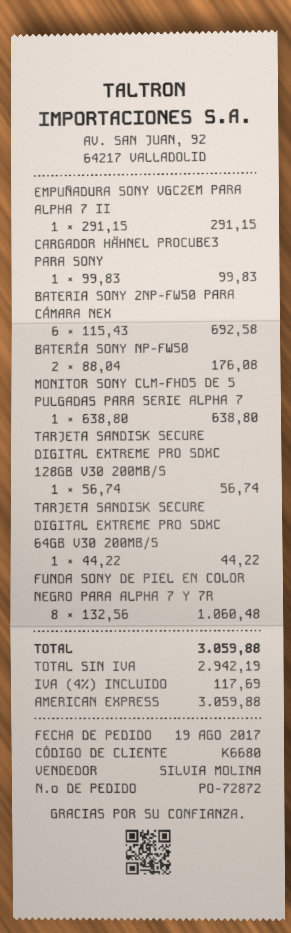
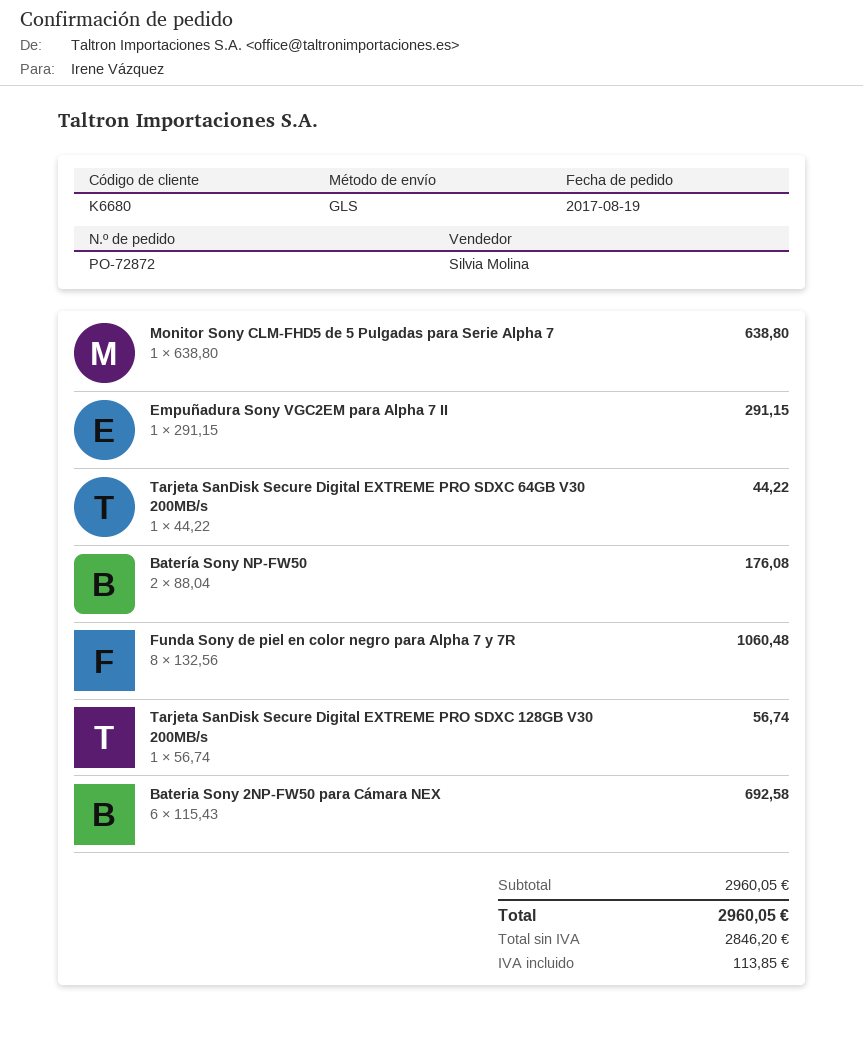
CARGADOR HÄHNEL PROCUBE3 PARA SONY: 1 x 99.83 = 99.83 -> none
net: 2942.19 -> 2846.20
tax: 117.69 -> 113.85
total: 3059.88 -> 2960.05

